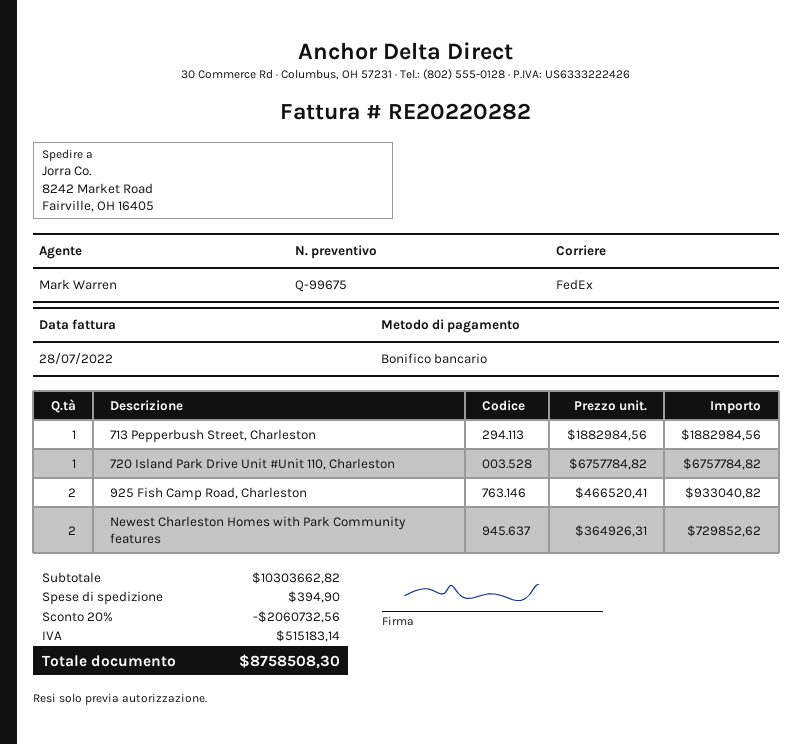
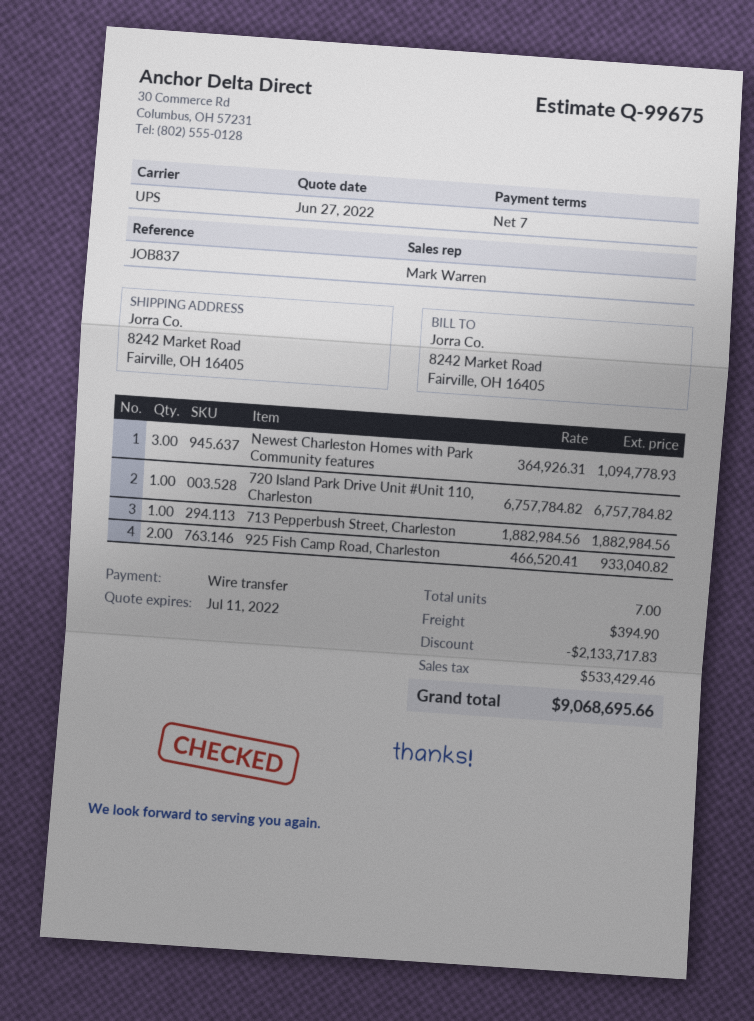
shipping method: FedEx -> UPS
Newest Charleston Homes with Park Community features: 2 x 364926.31 = 729852.62 -> 3 x 364926.31 = 1094778.93
discount: 2060732.56 -> 2133717.83
tax: 515183.14 -> 533429.46
total: 8758508.30 -> 9068695.66

